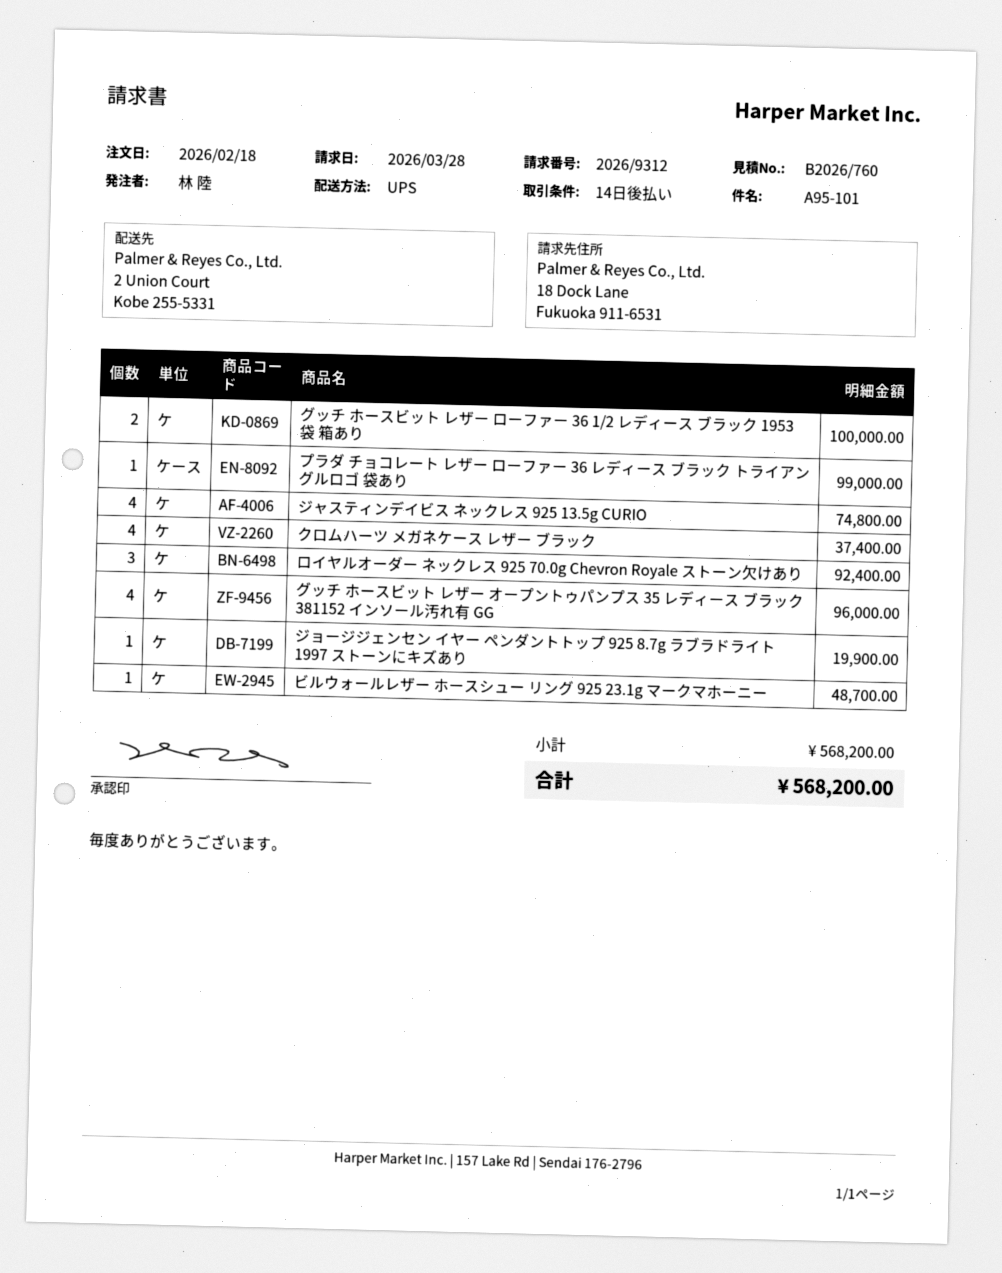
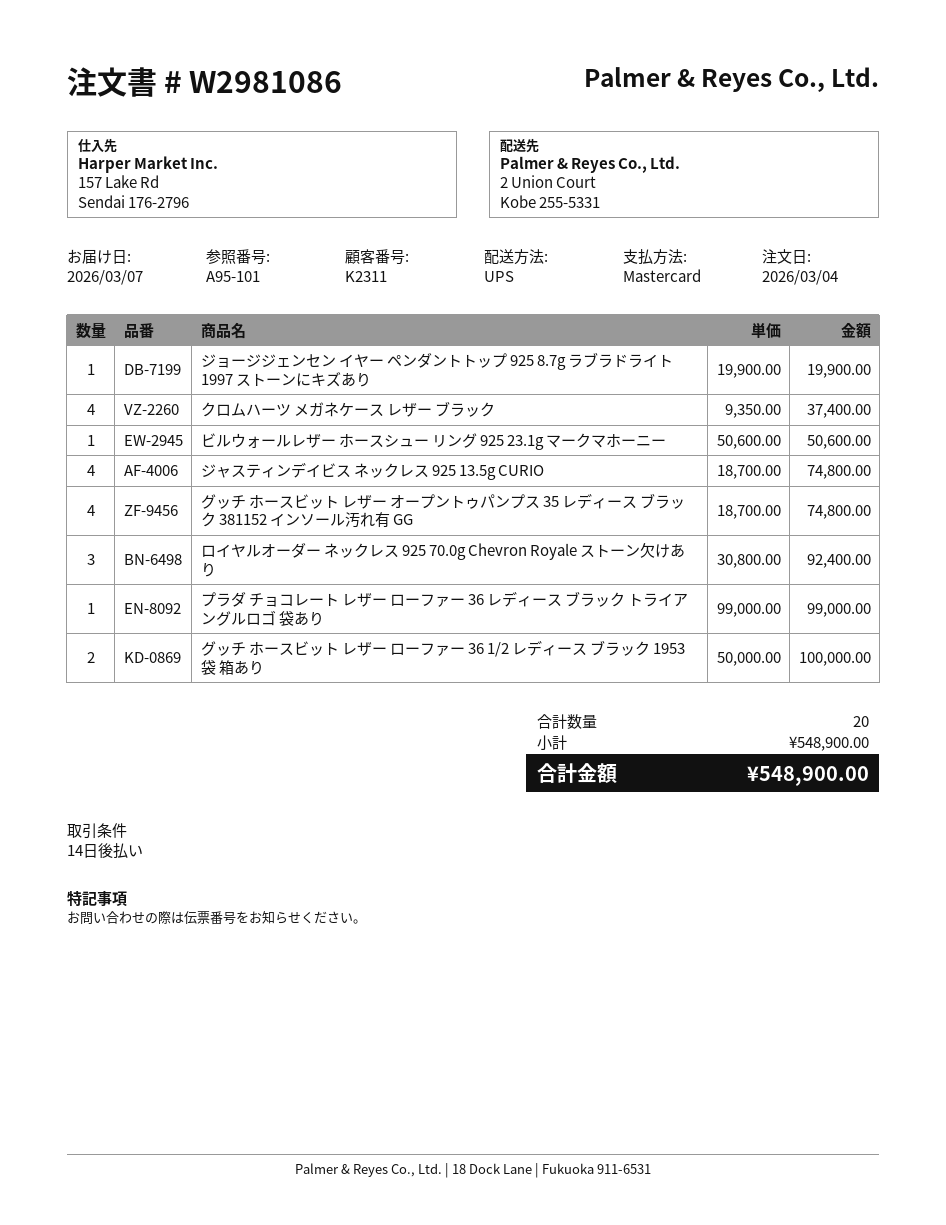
order date: 2026-02-18 -> 2026-03-04
グッチ ホースビット レザー オープントゥパンプス 35 レディース ブラック 381152 インソール汚れ有 GG: 4 for 96000.00 -> 4 for 74800.00
ビルウォールレザー ホースシュー リング 925 23.1g マークマホーニー: 1 for 48700.00 -> 1 for 50600.00
subtotal: 568200.00 -> 548900.00
total: 568200.00 -> 548900.00

